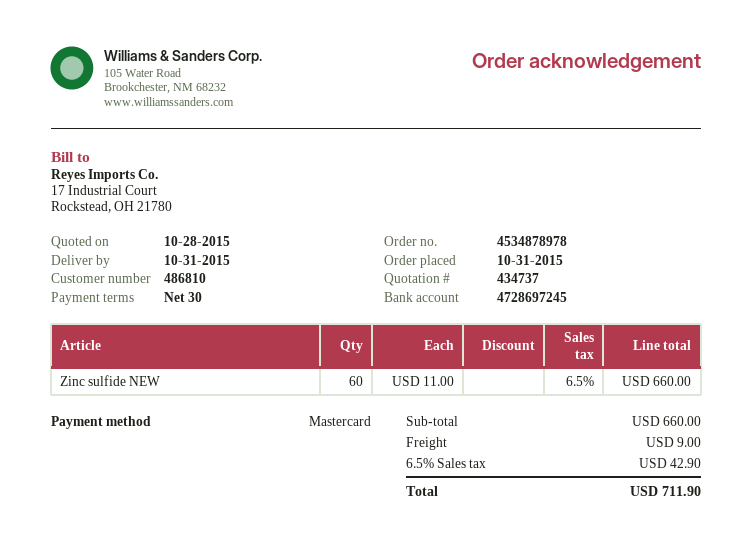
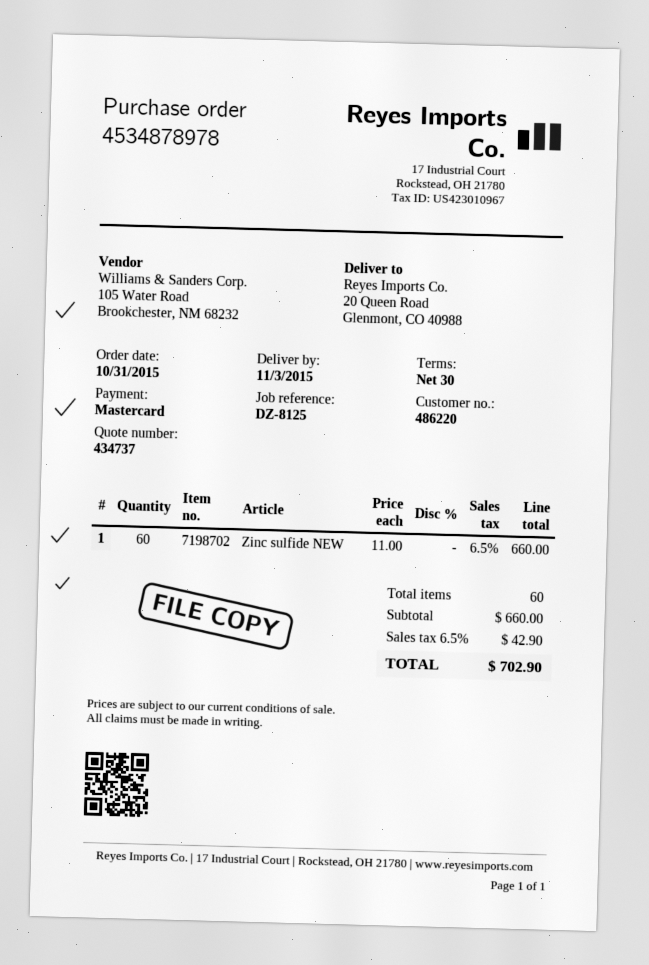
delivery date: 2015-10-31 -> 2015-11-03
customer number: 486810 -> 486220
shipping: 9.00 -> none
total: 711.90 -> 702.90

